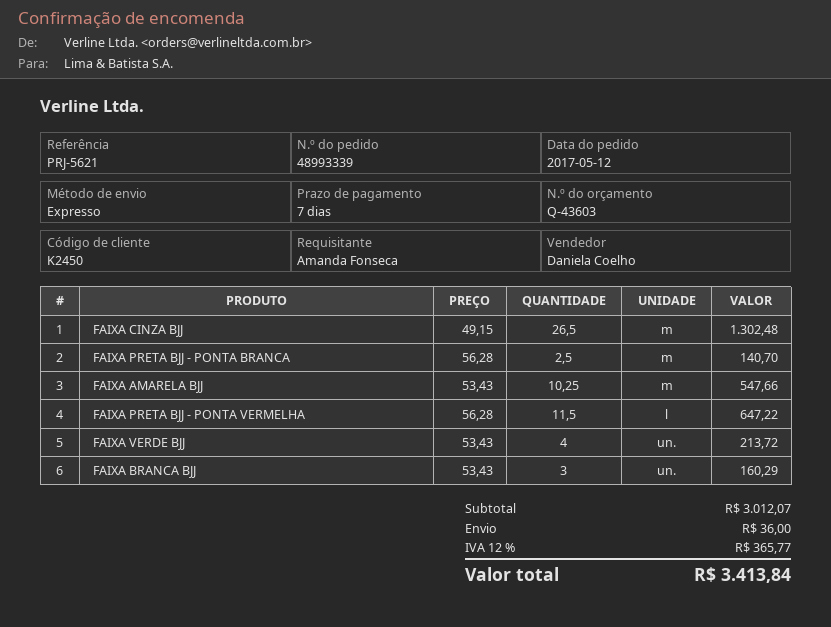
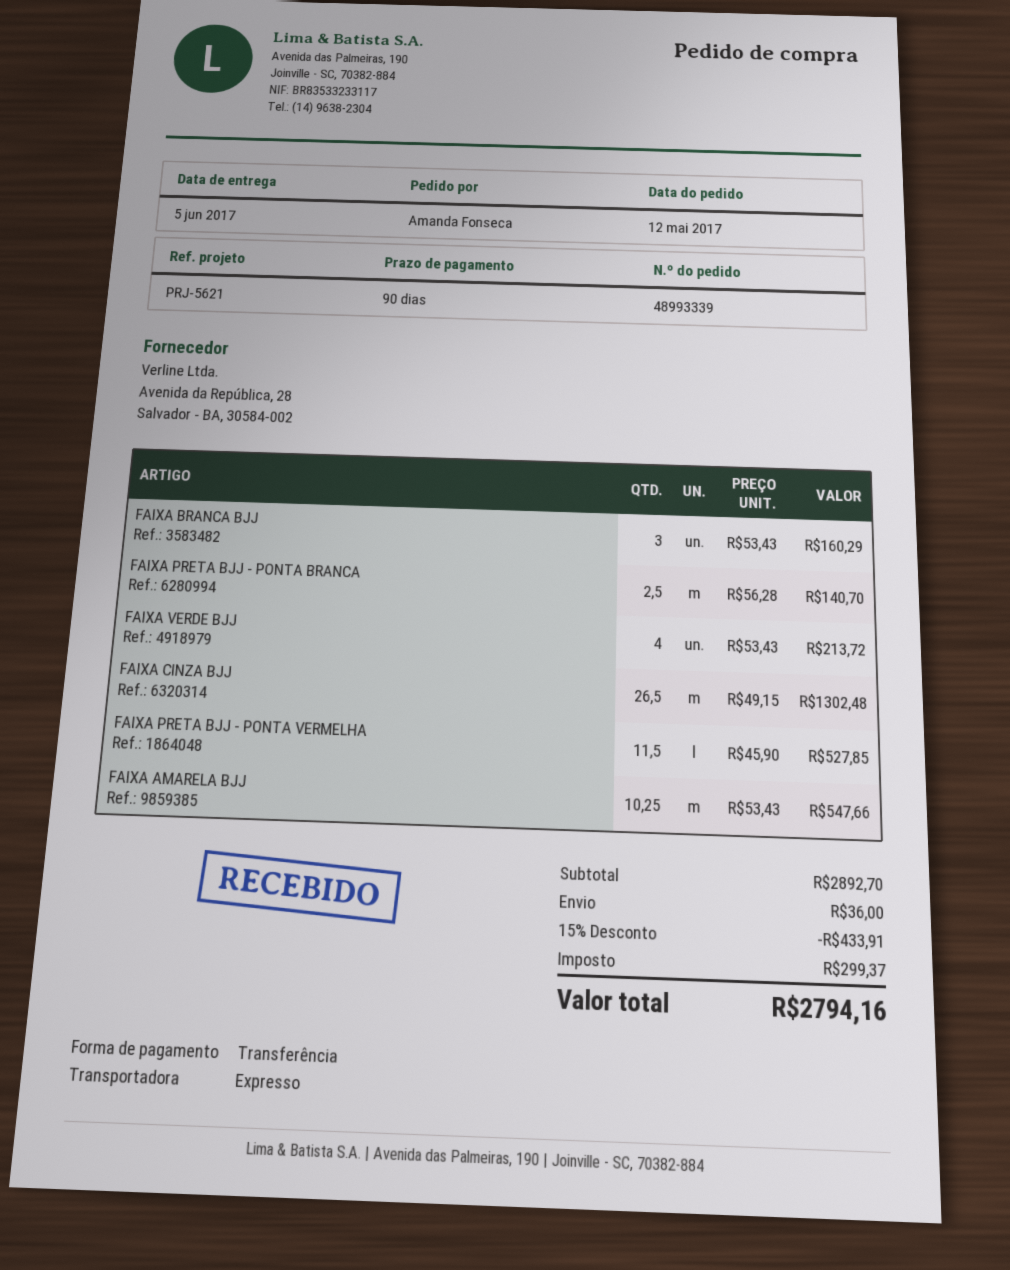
payment terms: 7 days -> 90 days
FAIXA PRETA BJJ - PONTA VERMELHA: 11.5 x 56.28 = 647.22 -> 11.5 x 45.90 = 527.85
subtotal: 3012.07 -> 2892.70
discount: none -> 15% = 433.91
tax: 365.77 -> 299.37
total: 3413.84 -> 2794.16

